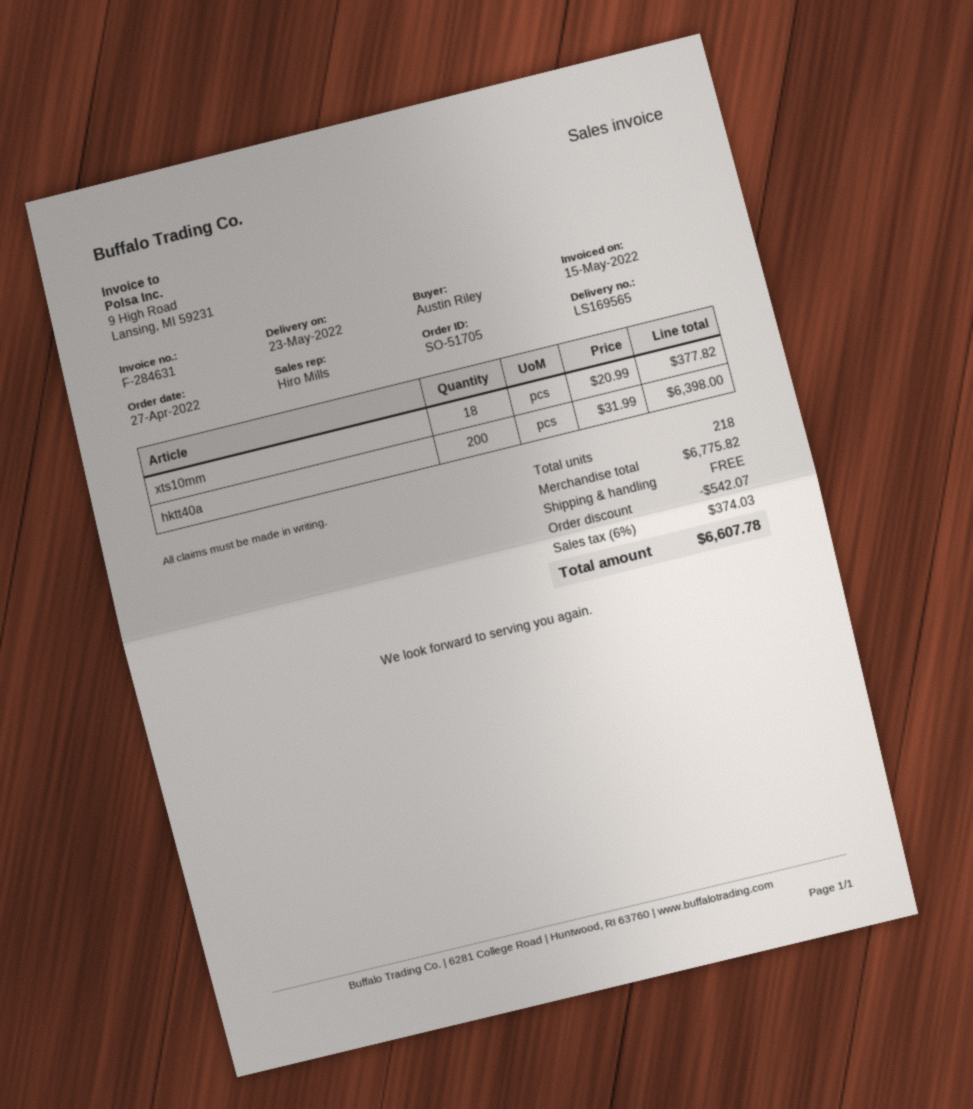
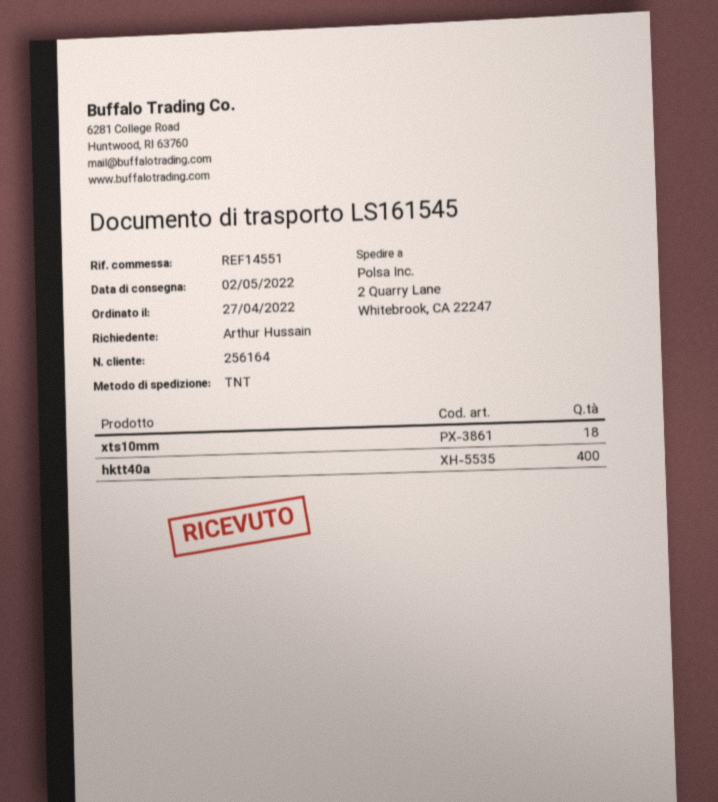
delivery note number: LS169565 -> LS161545
delivery date: 2022-05-23 -> 2022-05-02
ordered by: Austin Riley -> Arthur Hussain
hktt40a: 200 -> 400

